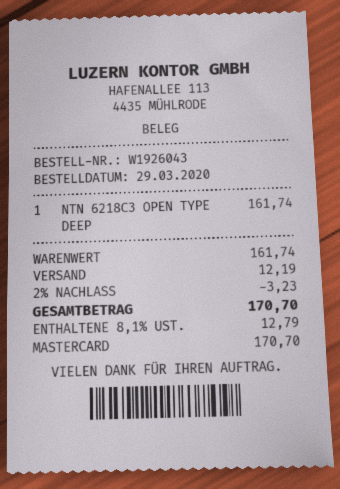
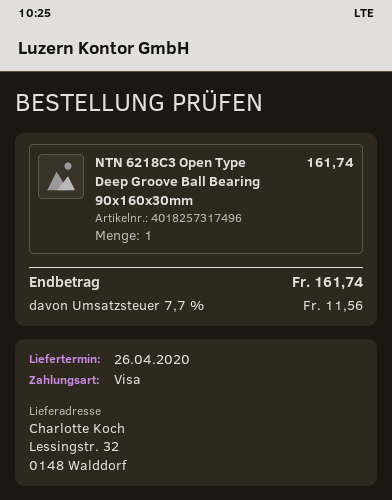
payment method: Mastercard -> Visa
discount: 2% = 3.23 -> none
shipping: 12.19 -> none
tax: 8.1% = 12.79 -> 7.7% = 11.56
total: 170.70 -> 161.74

